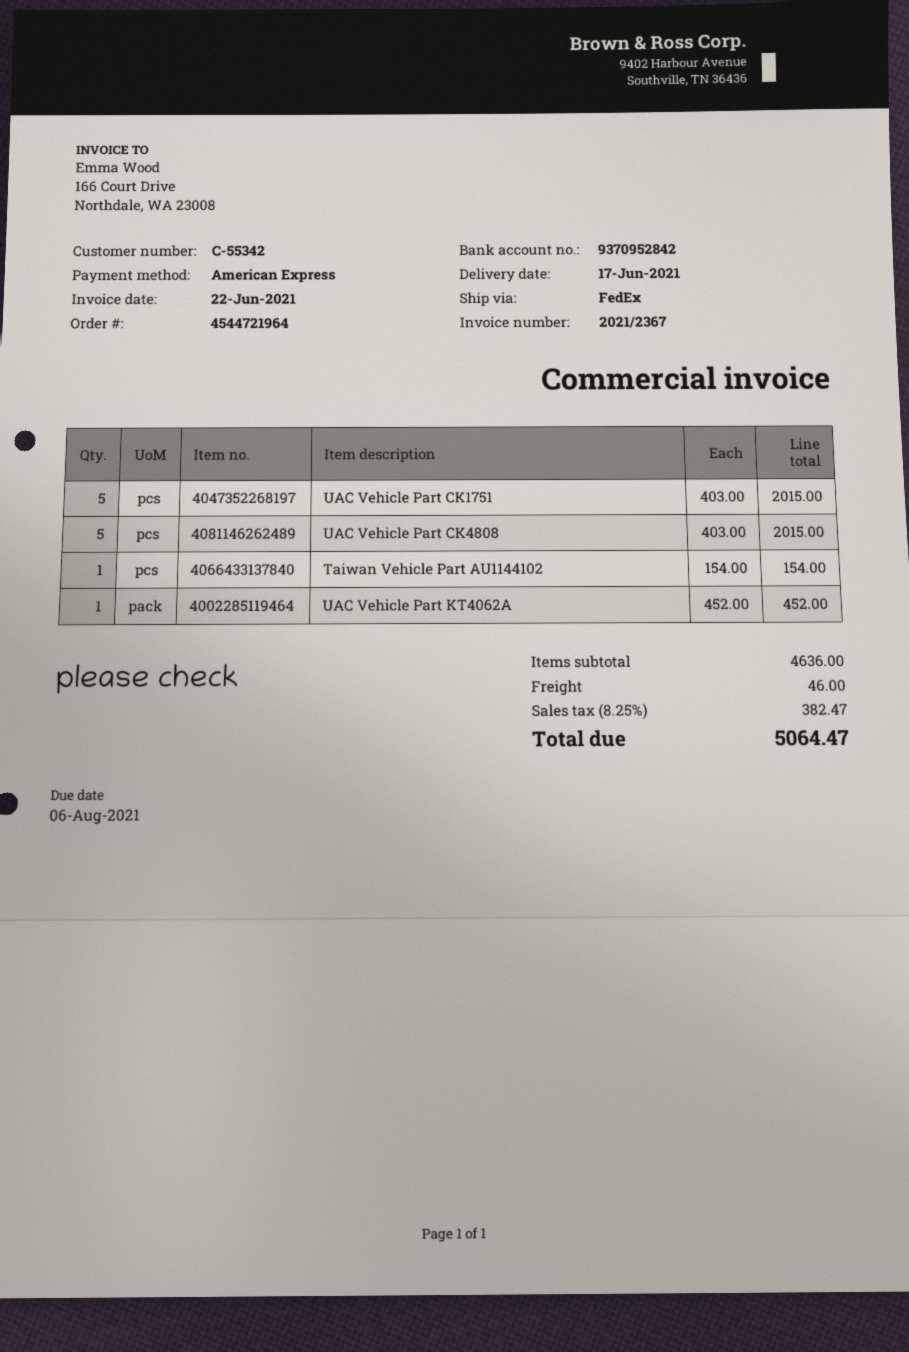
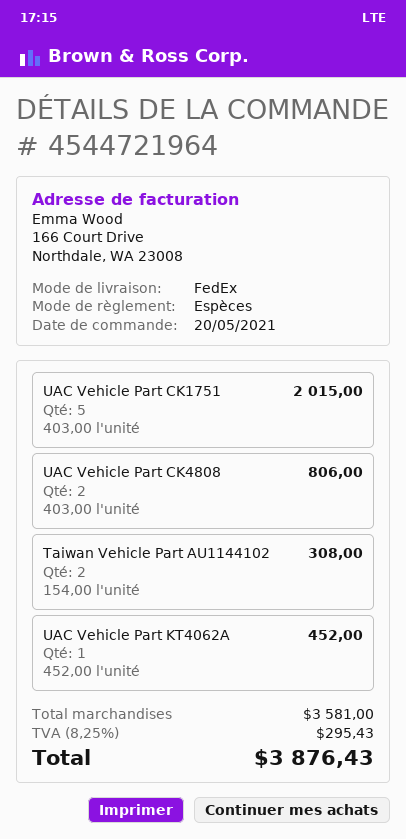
payment method: American Express -> cash
UAC Vehicle Part CK4808: 5 x 403.00 = 2015.00 -> 2 x 403.00 = 806.00
Taiwan Vehicle Part AU1144102: 1 x 154.00 = 154.00 -> 2 x 154.00 = 308.00
subtotal: 4636.00 -> 3581.00
shipping: 46.00 -> none
tax: 8.25% = 382.47 -> 8.25% = 295.43
total: 5064.47 -> 3876.43

